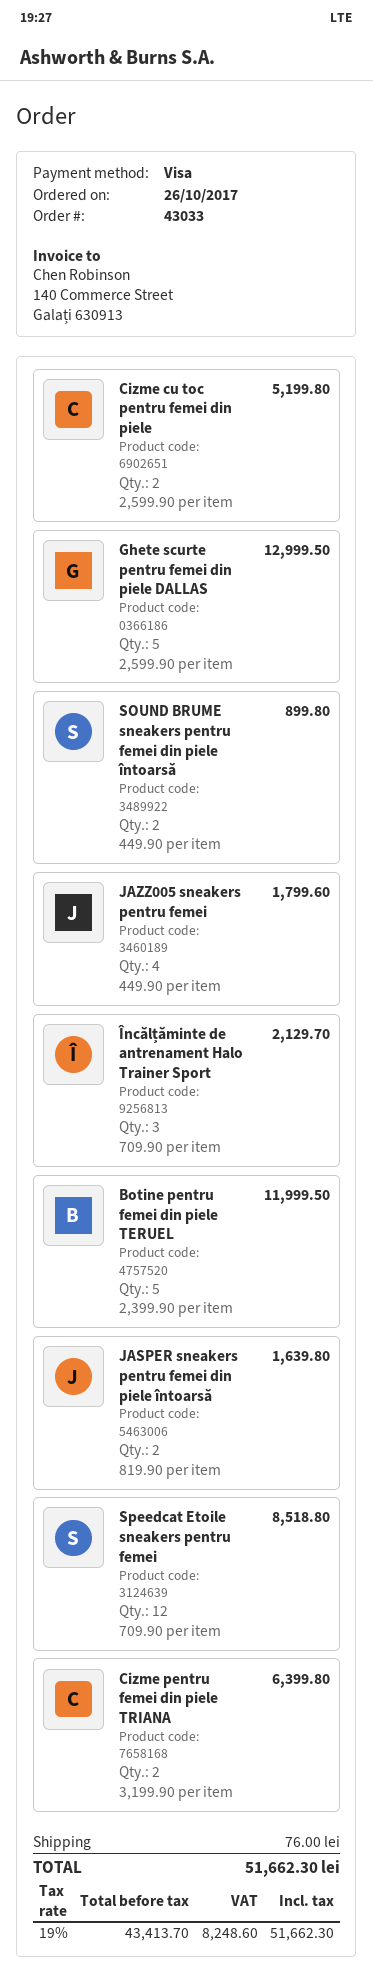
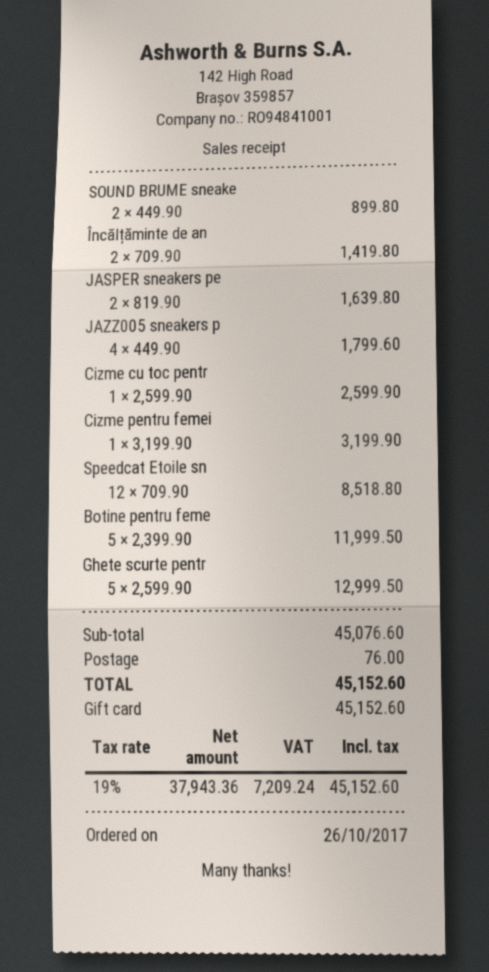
payment method: Visa -> gift card
Cizme cu toc pentru femei din piele: 2 x 2599.90 = 5199.80 -> 1 x 2599.90 = 2599.90
Încălțăminte de antrenament Halo Trainer Sport: 3 x 709.90 = 2129.70 -> 2 x 709.90 = 1419.80
Cizme pentru femei din piele TRIANA: 2 x 3199.90 = 6399.80 -> 1 x 3199.90 = 3199.90
net: 43413.70 -> 37943.36
tax: 19% = 8248.60 -> 19% = 7209.24
total: 51662.30 -> 45152.60

